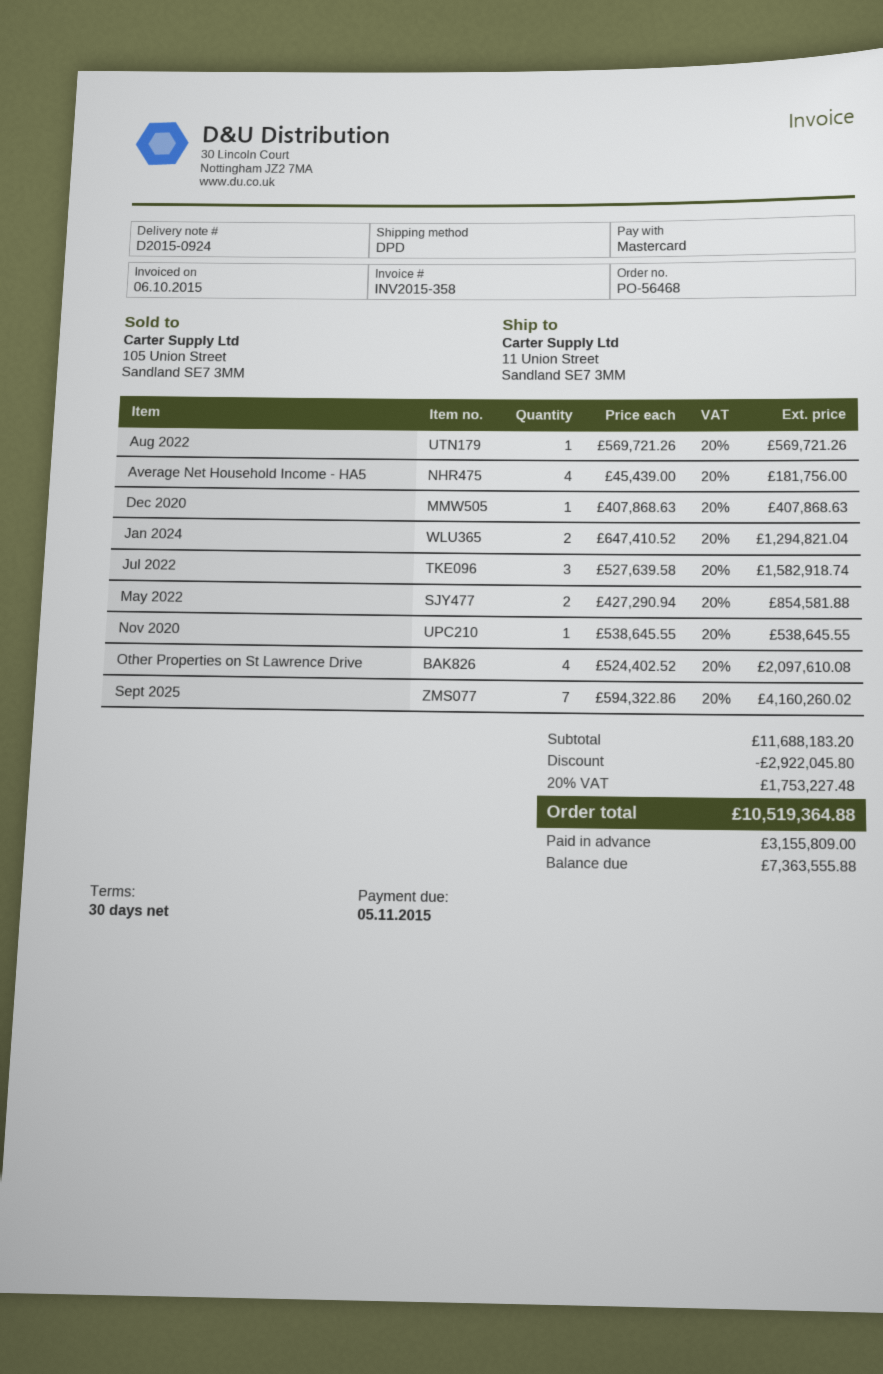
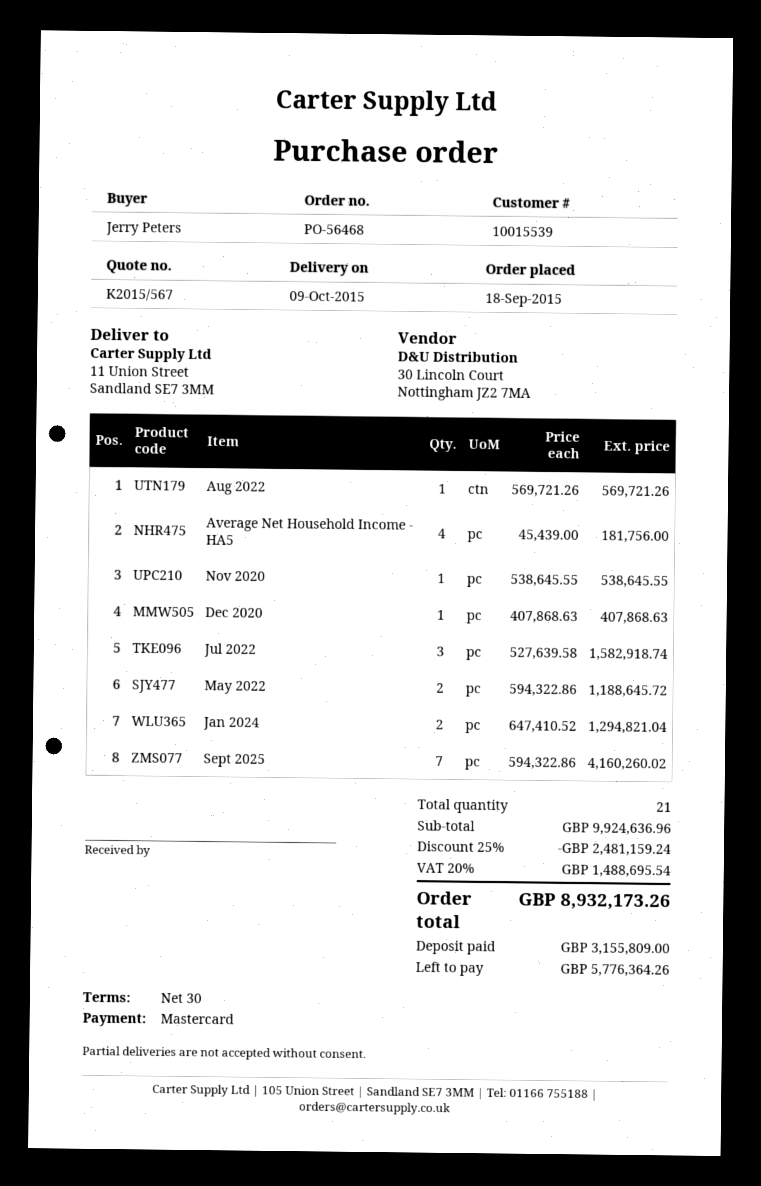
May 2022: 2 x 427290.94 = 854581.88 -> 2 x 594322.86 = 1188645.72
Other Properties on St Lawrence Drive: 4 x 524402.52 = 2097610.08 -> none
subtotal: 11688183.20 -> 9924636.96
discount: 2922045.80 -> 2481159.24
tax: 20% = 1753227.48 -> 20% = 1488695.54
total: 10519364.88 -> 8932173.26
balance: 7363555.88 -> 5776364.26

